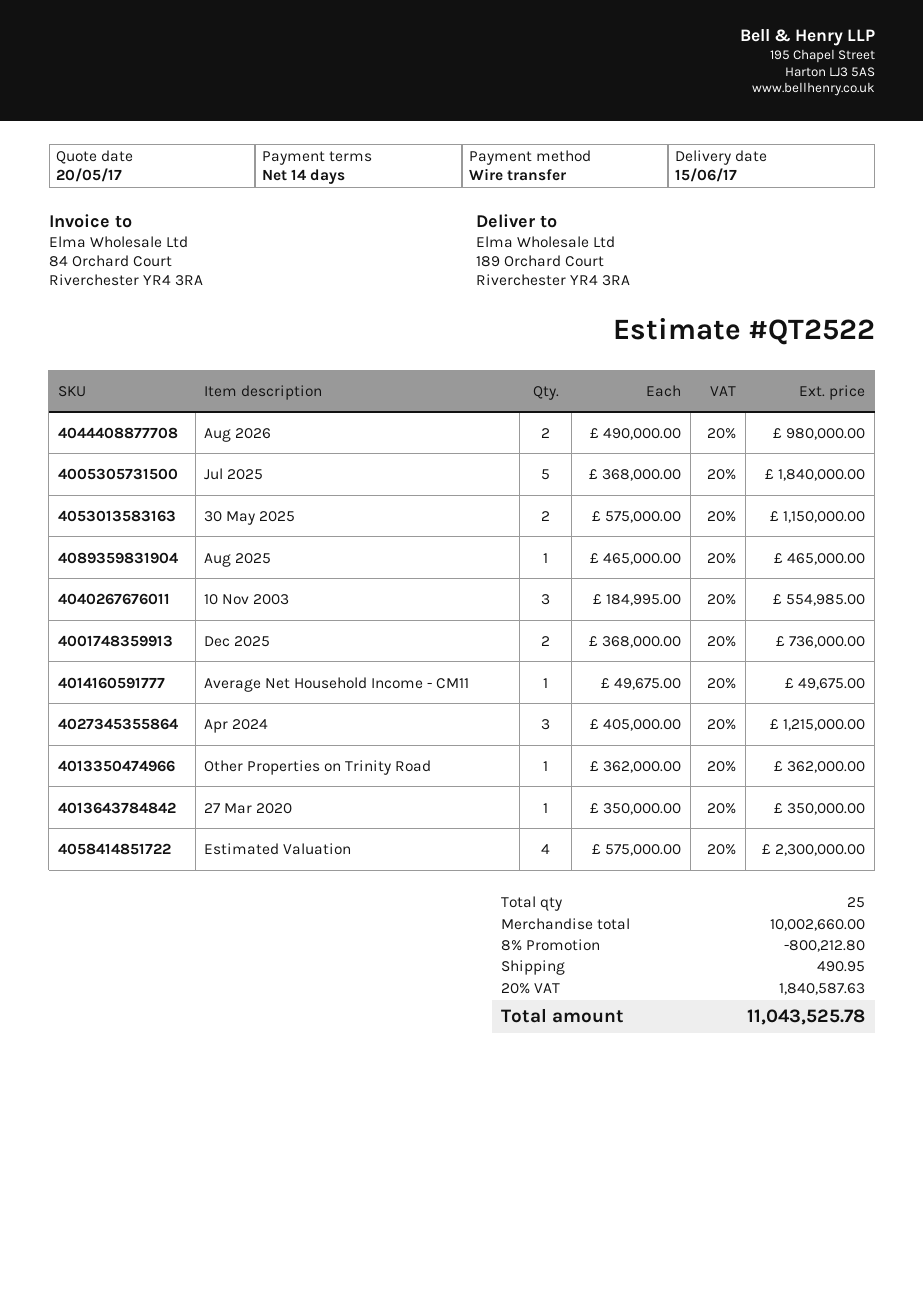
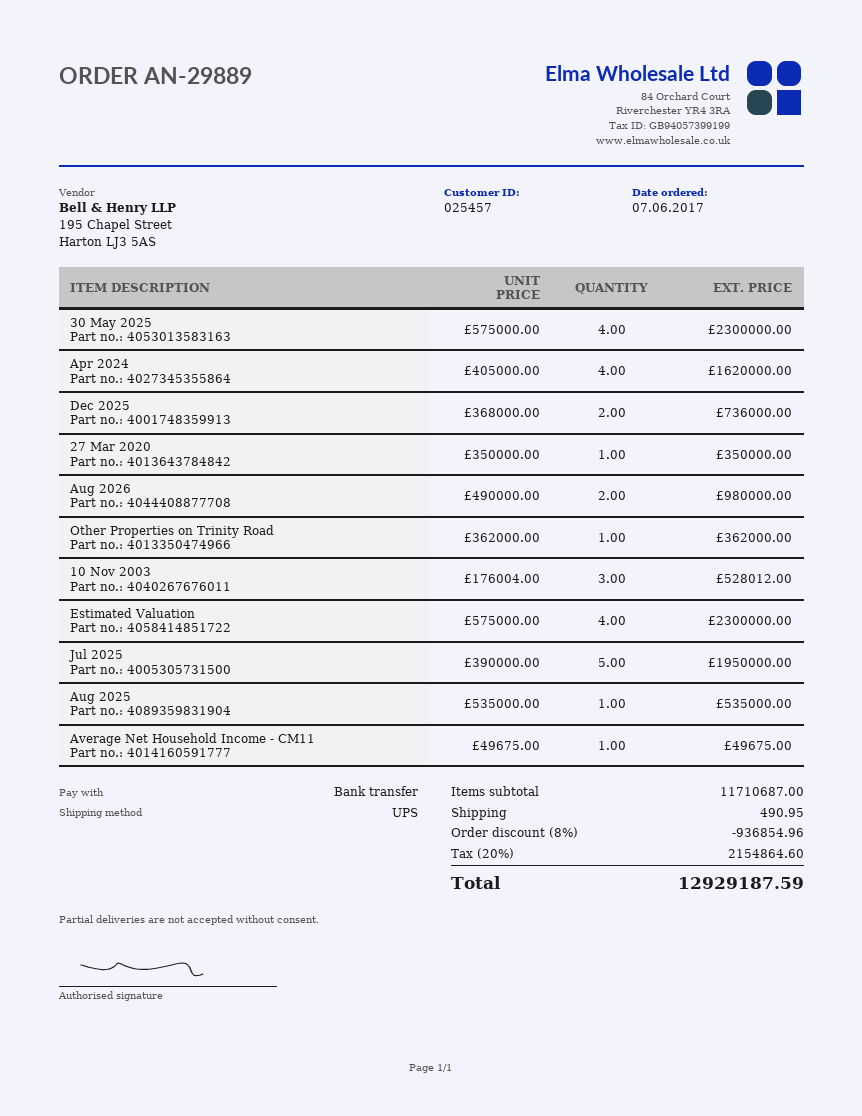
Jul 2025: 5 x 368000.00 = 1840000.00 -> 5 x 390000.00 = 1950000.00
30 May 2025: 2 x 575000.00 = 1150000.00 -> 4 x 575000.00 = 2300000.00
Aug 2025: 1 x 465000.00 = 465000.00 -> 1 x 535000.00 = 535000.00
10 Nov 2003: 3 x 184995.00 = 554985.00 -> 3 x 176004.00 = 528012.00
Apr 2024: 3 x 405000.00 = 1215000.00 -> 4 x 405000.00 = 1620000.00
subtotal: 10002660.00 -> 11710687.00
discount: 8% = 800212.80 -> 8% = 936854.96
tax: 20% = 1840587.63 -> 20% = 2154864.60
total: 11043525.78 -> 12929187.59

